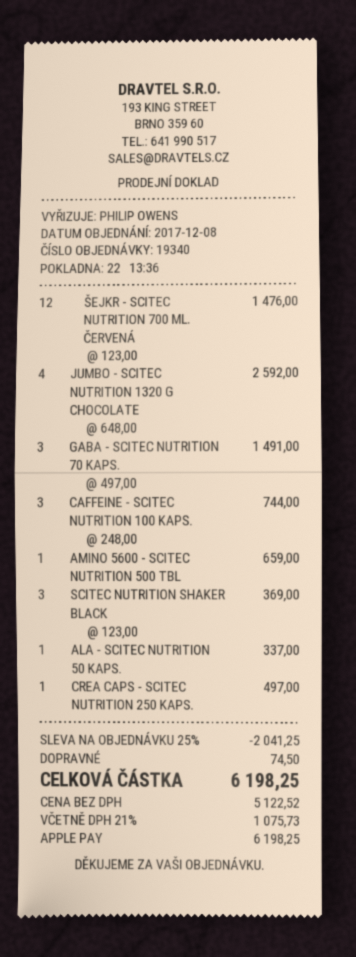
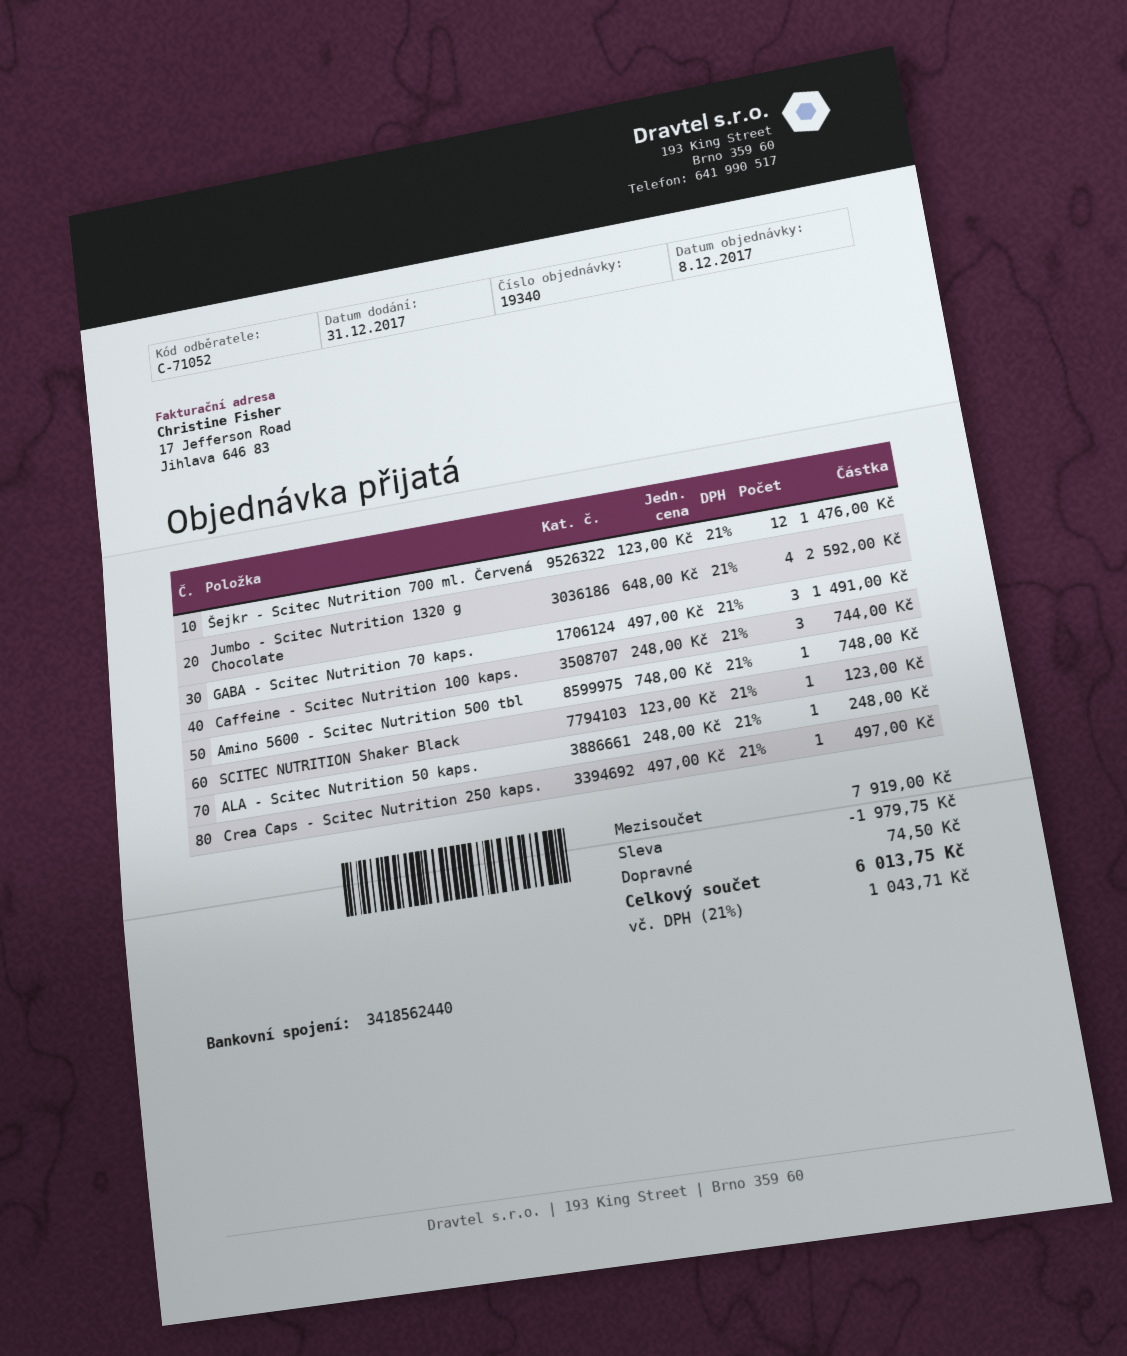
AMINO 5600 - SCITEC NUTRITION 500 TBL: 1 x 659.00 = 659.00 -> 1 x 748.00 = 748.00
SCITEC NUTRITION SHAKER BLACK: 3 x 123.00 = 369.00 -> 1 x 123.00 = 123.00
ALA - SCITEC NUTRITION 50 KAPS.: 1 x 337.00 = 337.00 -> 1 x 248.00 = 248.00
discount: 2041.25 -> 1979.75
tax: 21% = 1075.73 -> 21% = 1043.71
total: 6198.25 -> 6013.75

